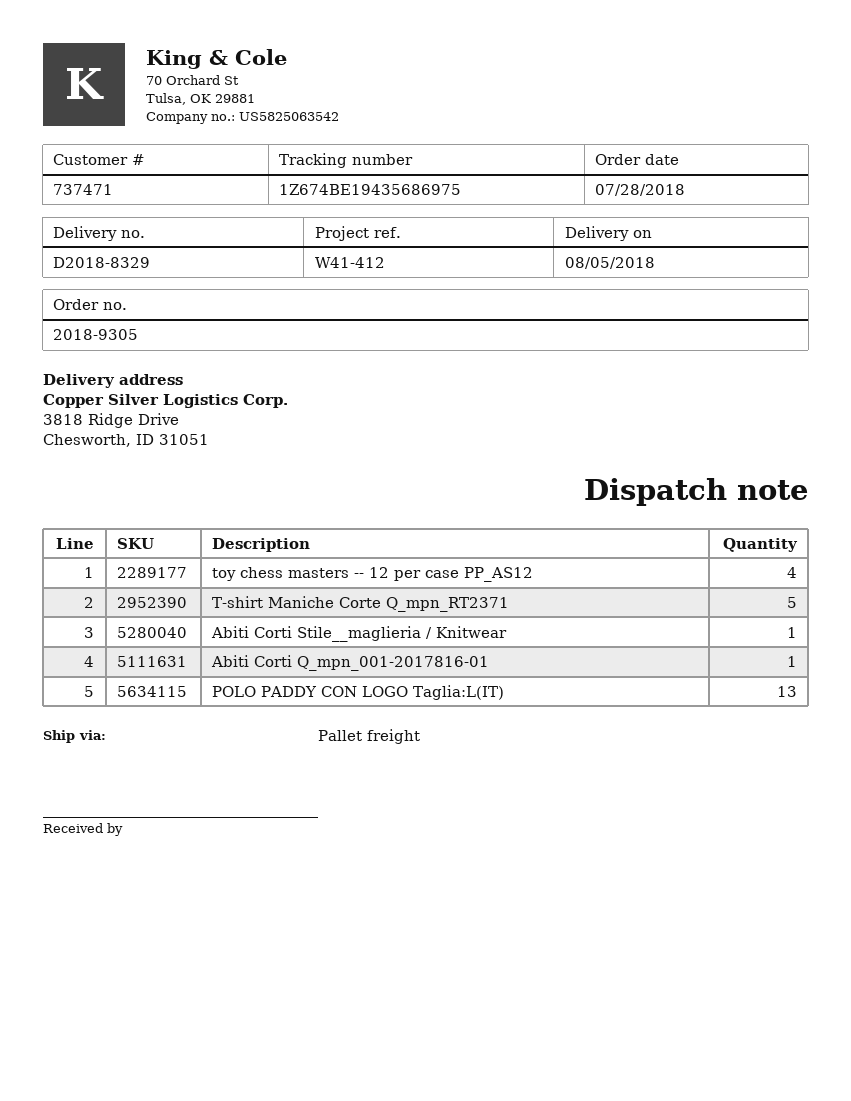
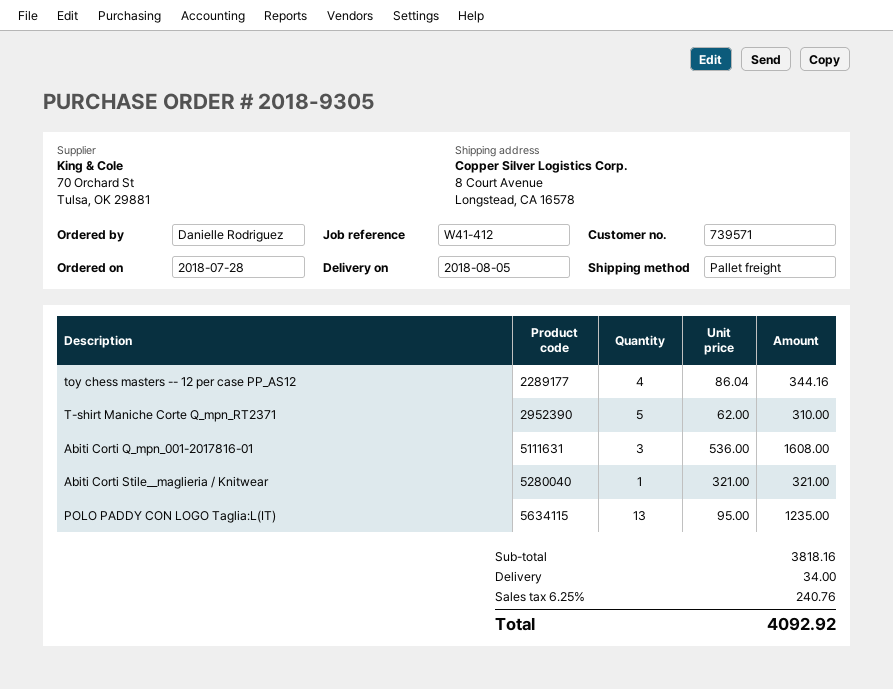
customer number: 737471 -> 739571
ship to: 3818 Ridge Drive, Chesworth, ID 31051 -> 8 Court Avenue, Longstead, CA 16578
Abiti Corti Q_mpn_001-2017816-01: 1 -> 3

